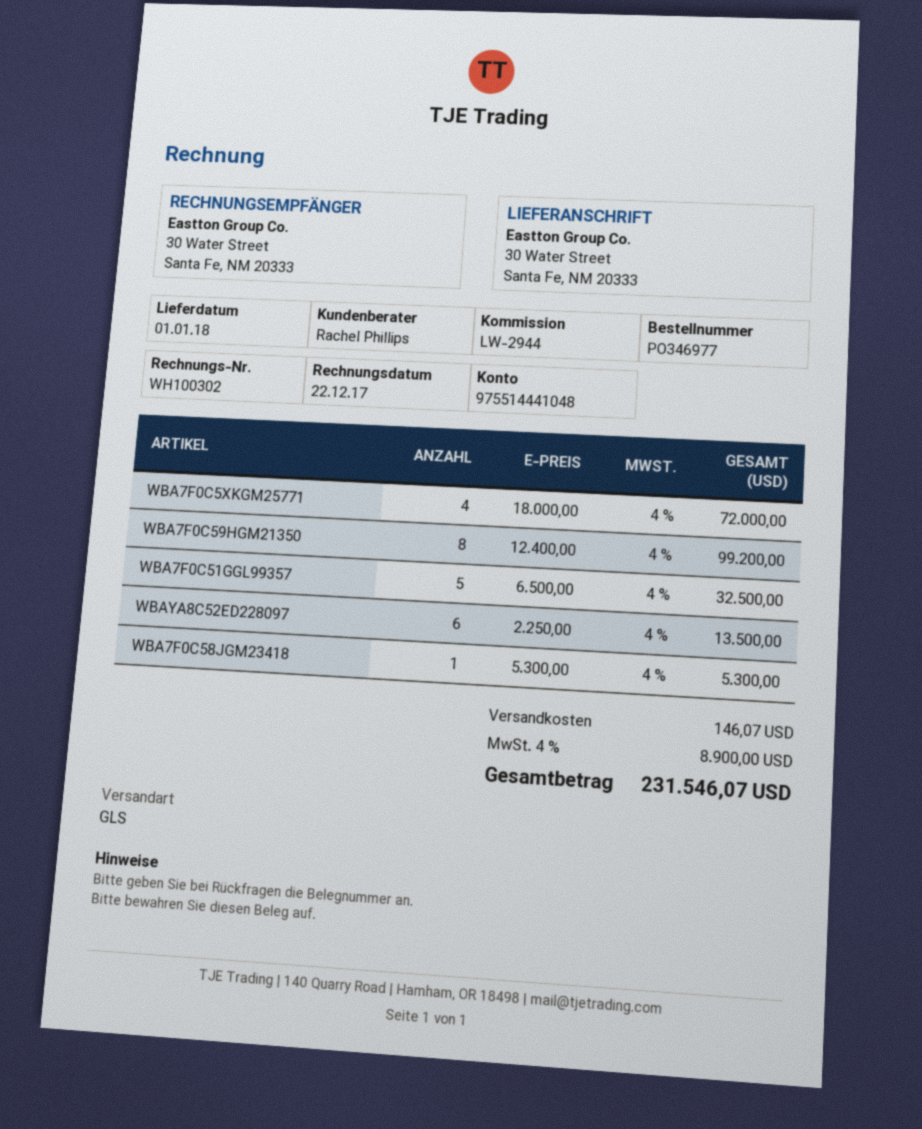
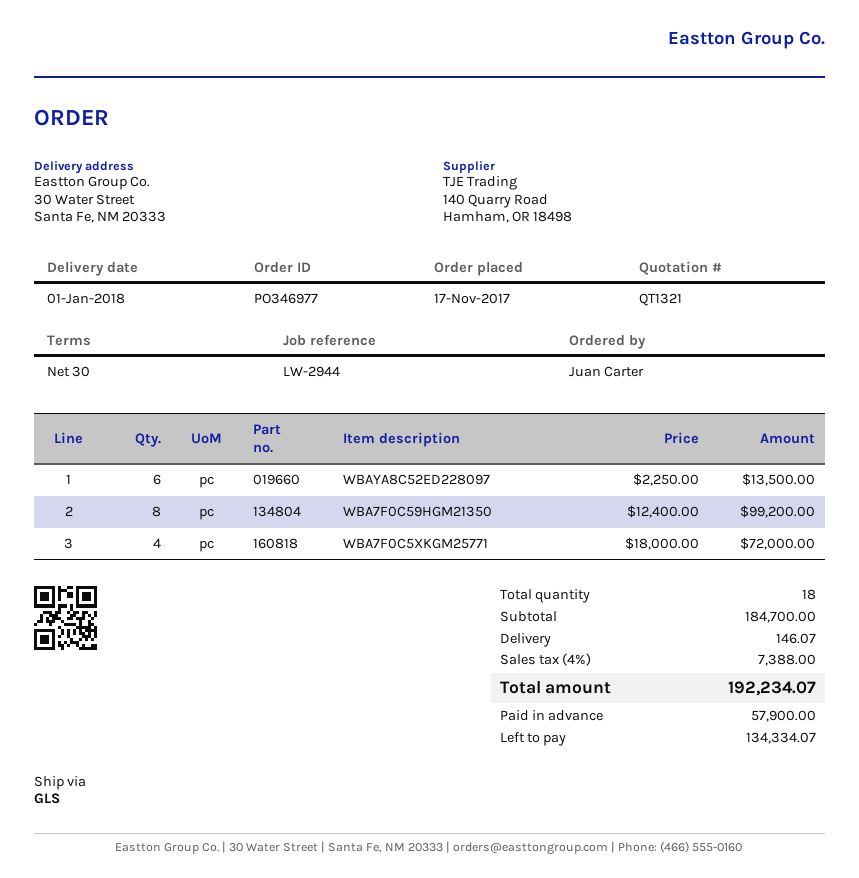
WBA7F0C51GGL99357: 5 x 6500.00 = 32500.00 -> none
WBA7F0C58JGM23418: 1 x 5300.00 = 5300.00 -> none
tax: 4% = 8900.00 -> 4% = 7388.00
total: 231546.07 -> 192234.07

